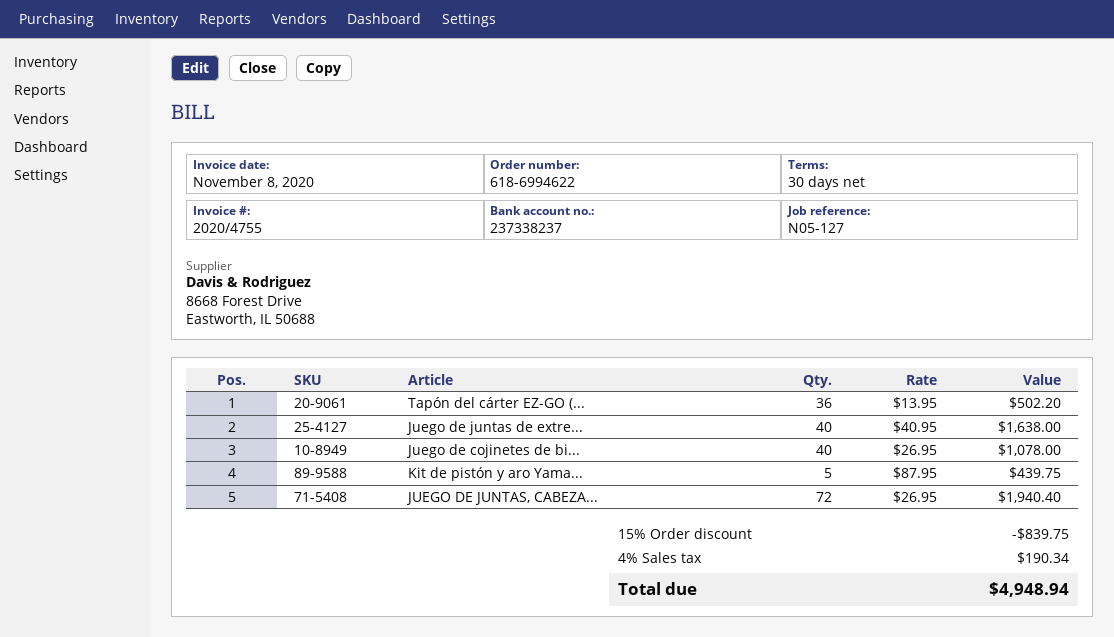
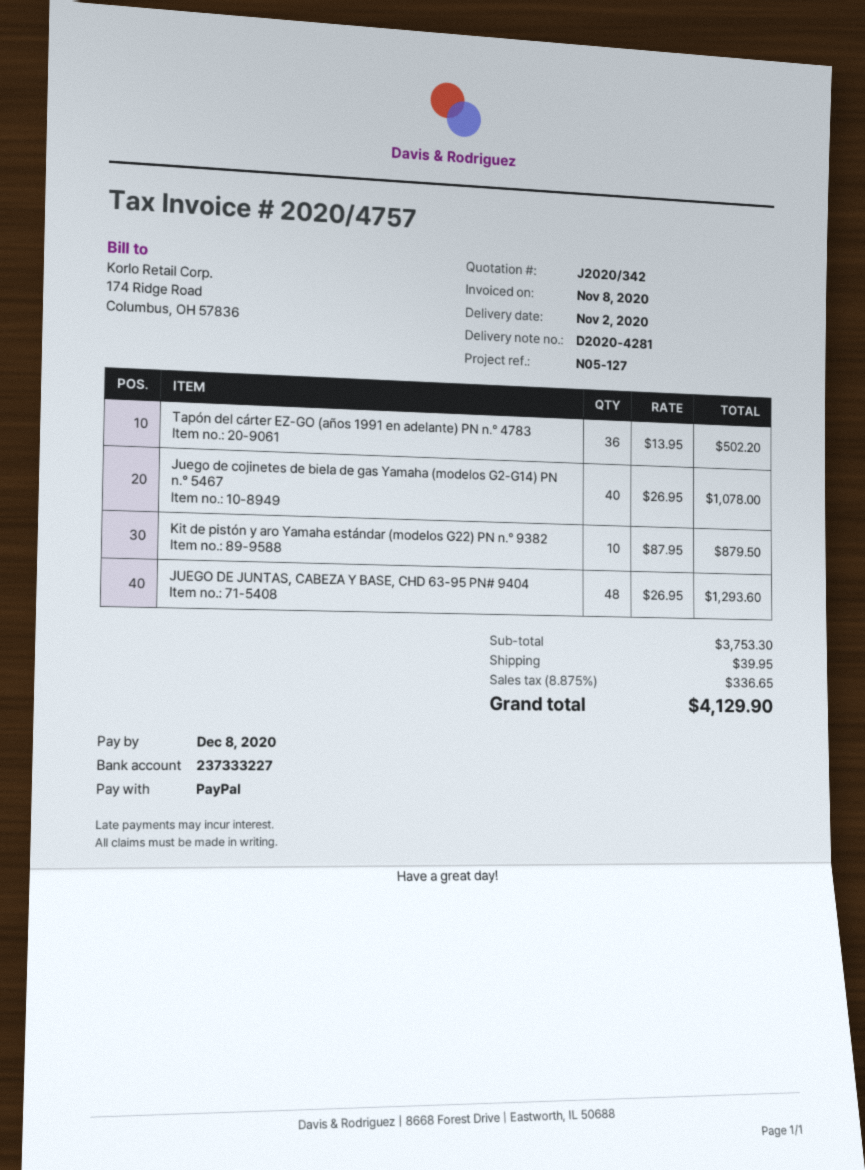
invoice number: 2020/4755 -> 2020/4757
bank account: 237338237 -> 237333227
Juego de juntas de extre...: 40 x 40.95 = 1638.00 -> none
Kit de pistón y aro Yama...: 5 x 87.95 = 439.75 -> 10 x 87.95 = 879.50
JUEGO DE JUNTAS, CABEZA...: 72 x 26.95 = 1940.40 -> 48 x 26.95 = 1293.60
discount: 15% = 839.75 -> none
shipping: none -> 39.95
tax: 4% = 190.34 -> 8.875% = 336.65
total: 4948.94 -> 4129.90

